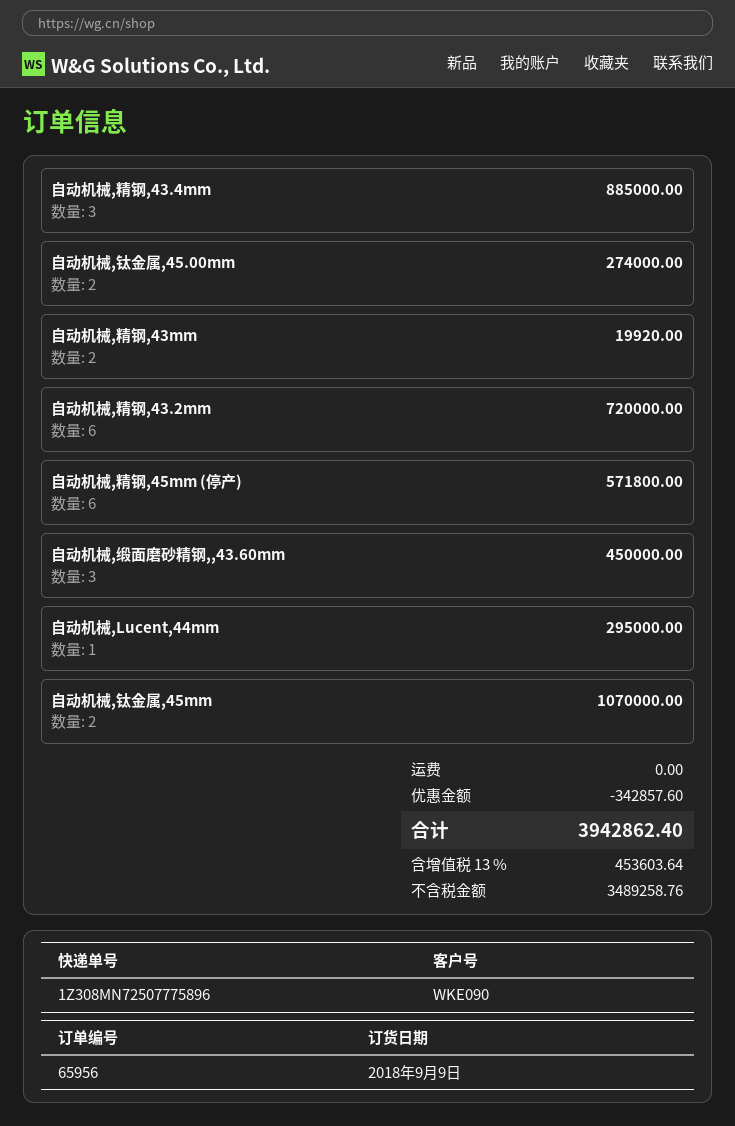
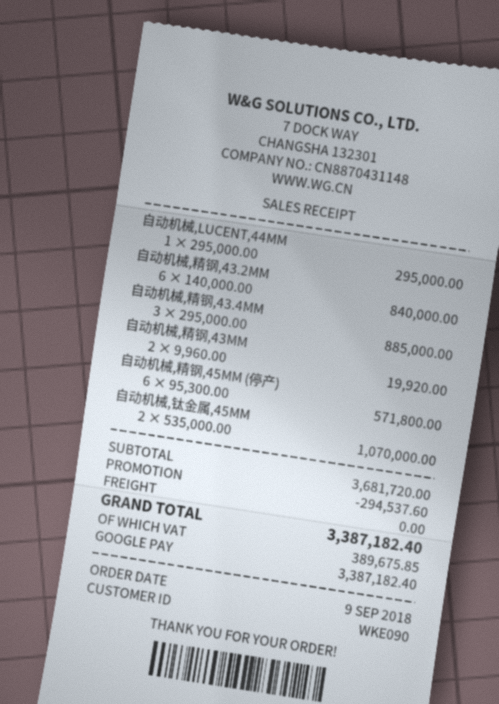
自动机械,钛金属,45.00mm: 2 for 274000.00 -> none
自动机械,精钢,43.2mm: 6 for 720000.00 -> 6 for 840000.00
自动机械,缎面磨砂精钢,,43.60mm: 3 for 450000.00 -> none
discount: 342857.60 -> 294537.60
tax: 453603.64 -> 389675.85
total: 3942862.40 -> 3387182.40

